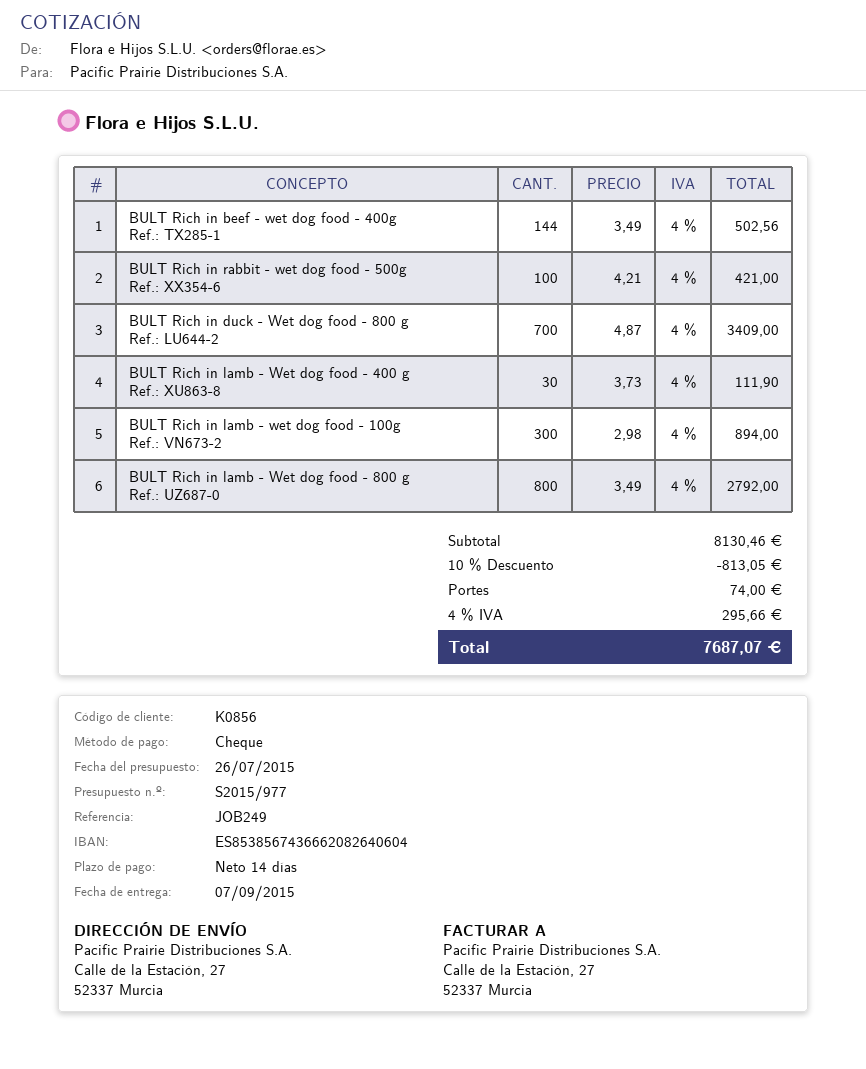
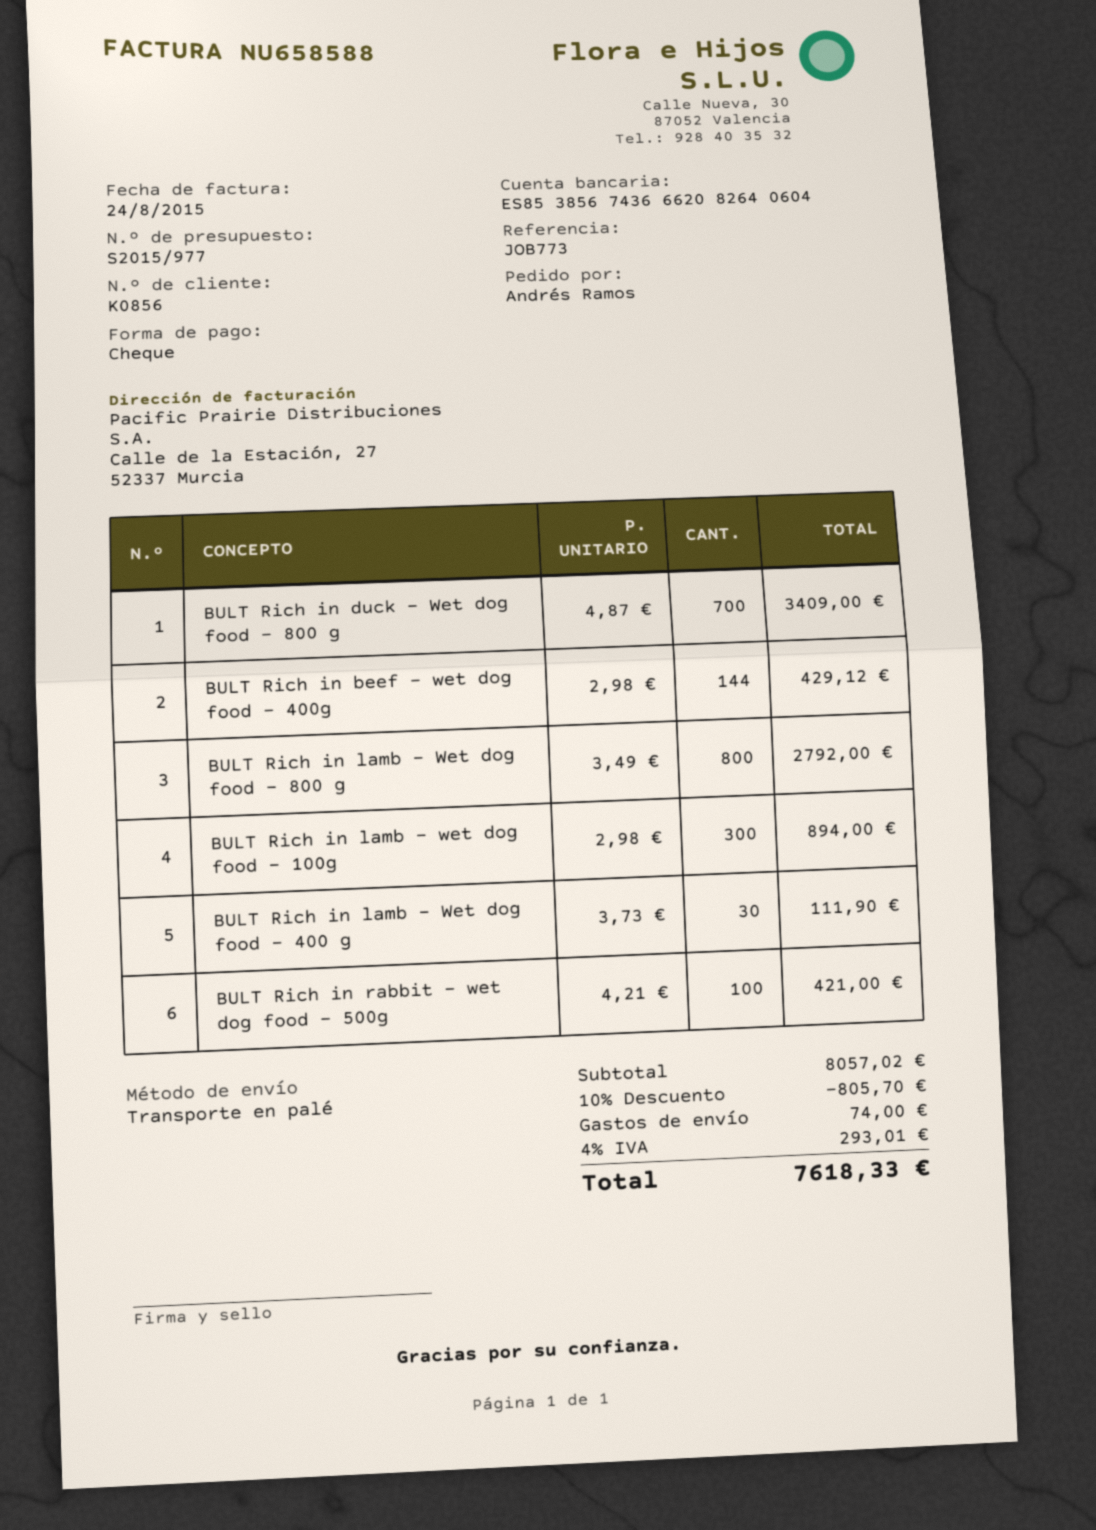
reference: JOB249 -> JOB773
BULT Rich in beef - wet dog food - 400g: 144 x 3.49 = 502.56 -> 144 x 2.98 = 429.12
subtotal: 8130.46 -> 8057.02
discount: 10% = 813.05 -> 10% = 805.70
tax: 4% = 295.66 -> 4% = 293.01
total: 7687.07 -> 7618.33

